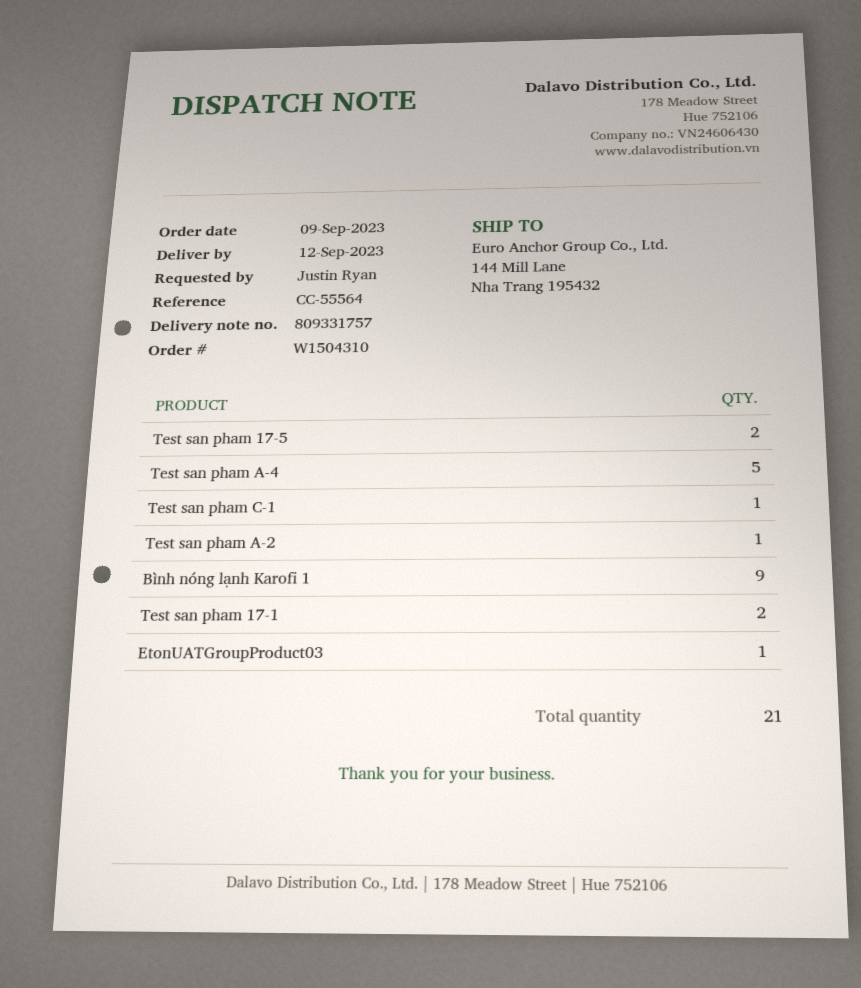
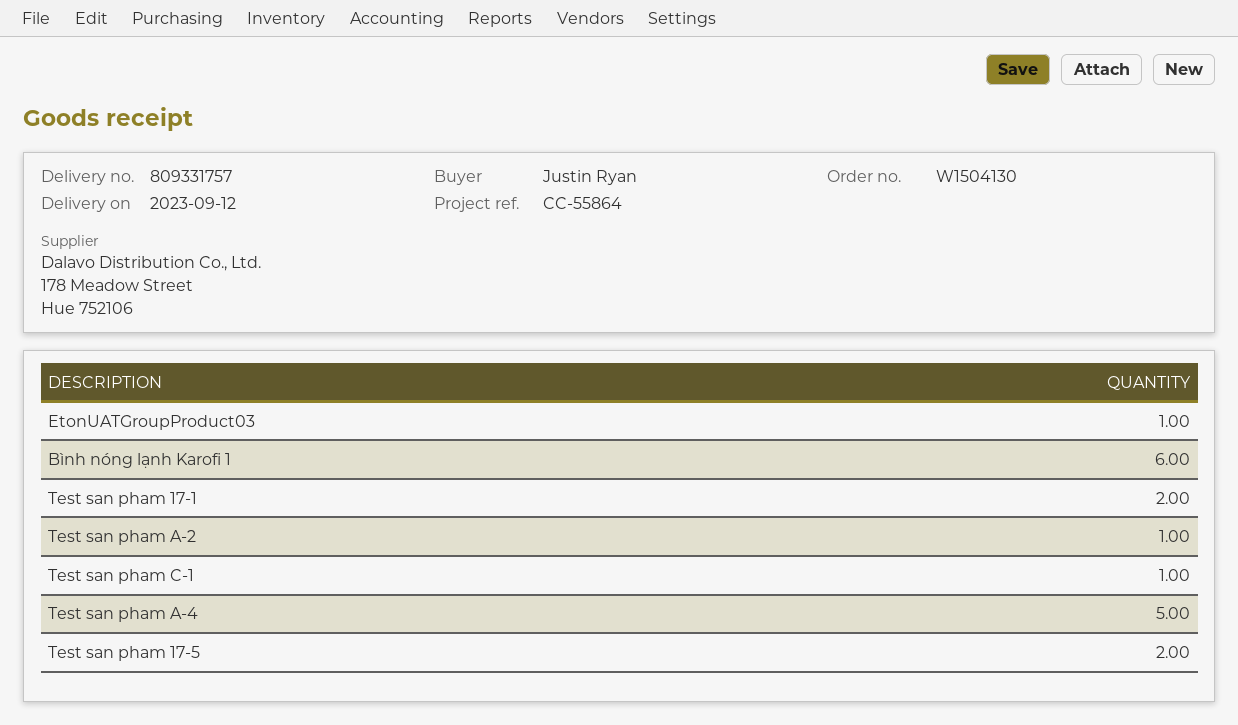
order number: W1504310 -> W1504130
reference: CC-55564 -> CC-55864
Bình nóng lạnh Karofi 1: 9 -> 6

